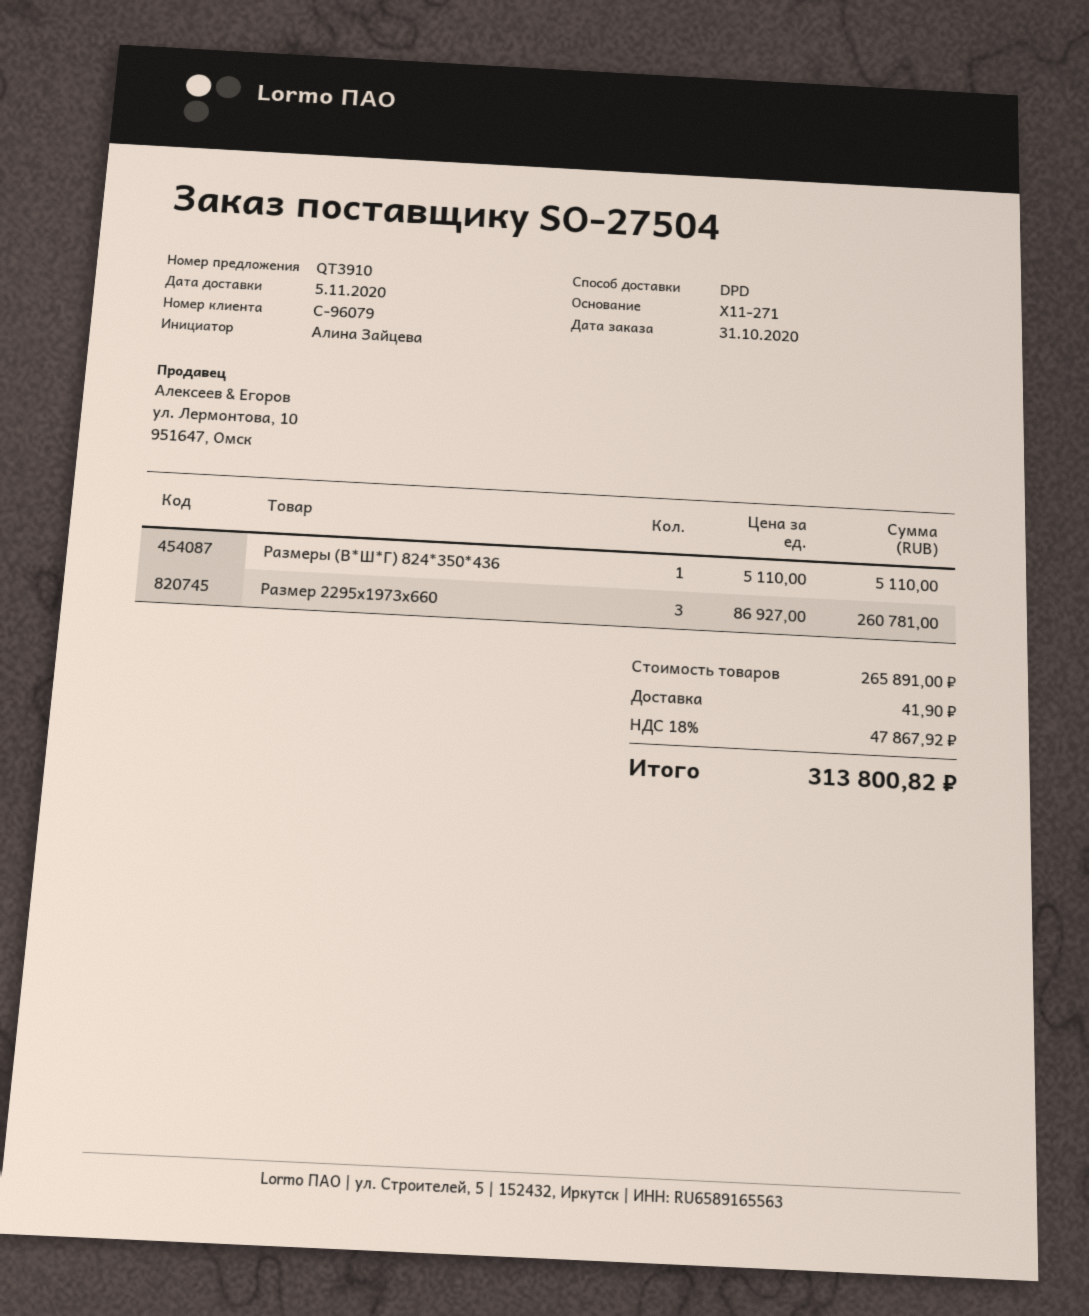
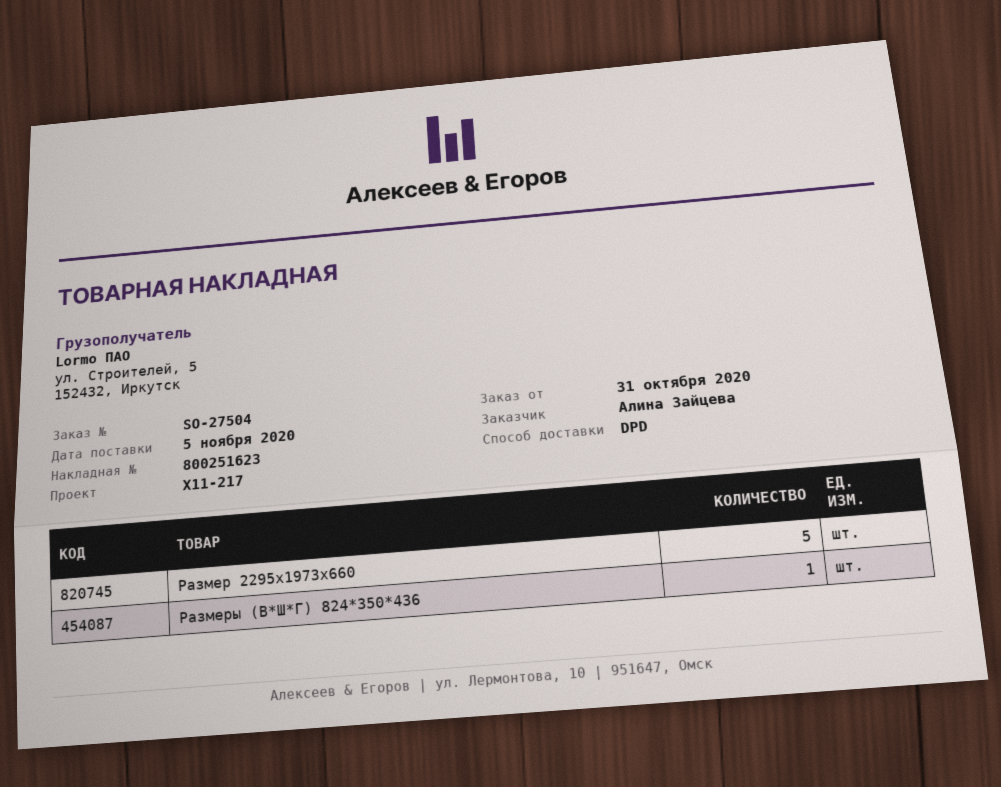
reference: X11-271 -> X11-217
Размер 2295х1973х660: 3 -> 5

